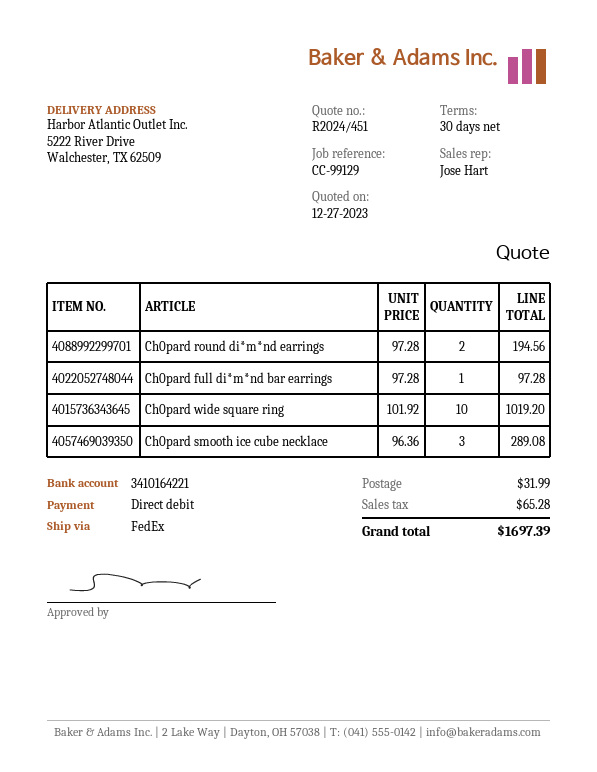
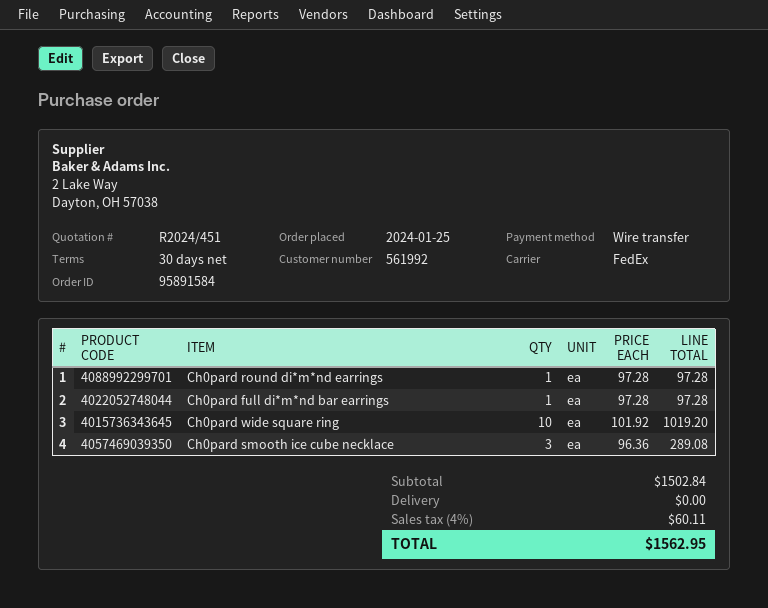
payment method: direct debit -> bank transfer
Ch0pard round di*m*nd earrings: 2 x 97.28 = 194.56 -> 1 x 97.28 = 97.28
shipping: 31.99 -> 0.00
tax: 65.28 -> 60.11
total: 1697.39 -> 1562.95

